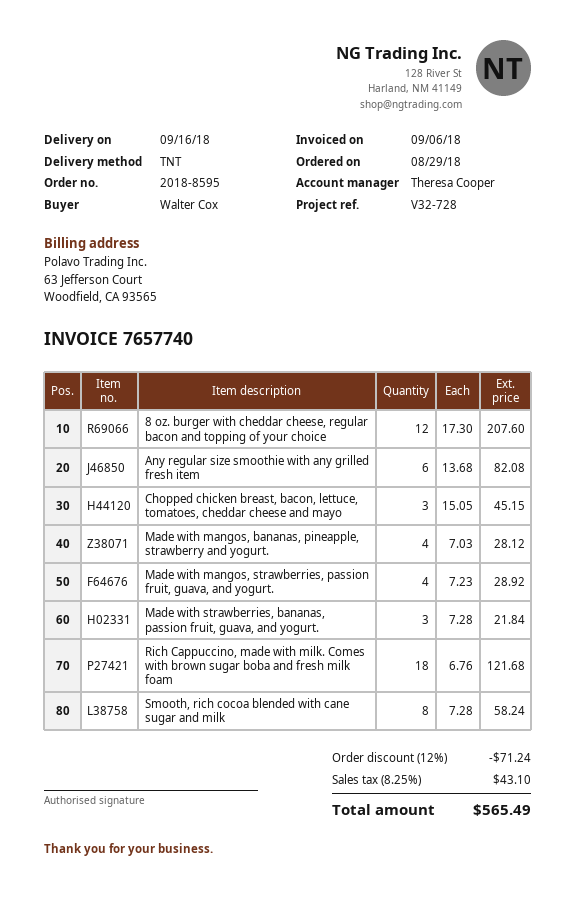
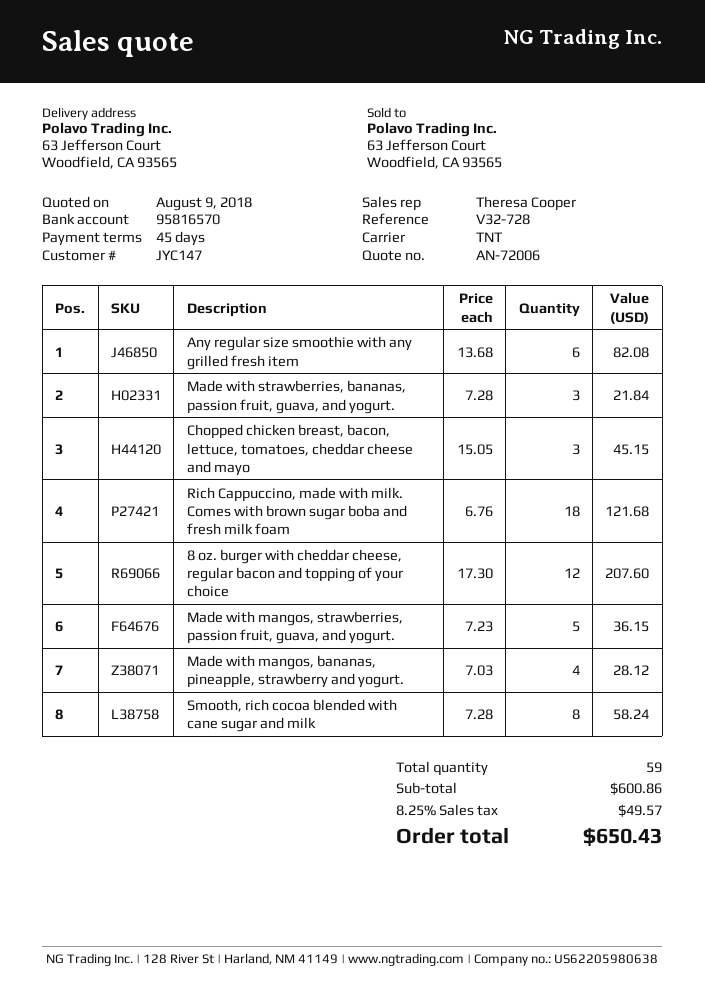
Made with mangos, strawberries, passion fruit, guava, and yogurt.: 4 x 7.23 = 28.92 -> 5 x 7.23 = 36.15
discount: 12% = 71.24 -> none
tax: 8.25% = 43.10 -> 8.25% = 49.57
total: 565.49 -> 650.43

